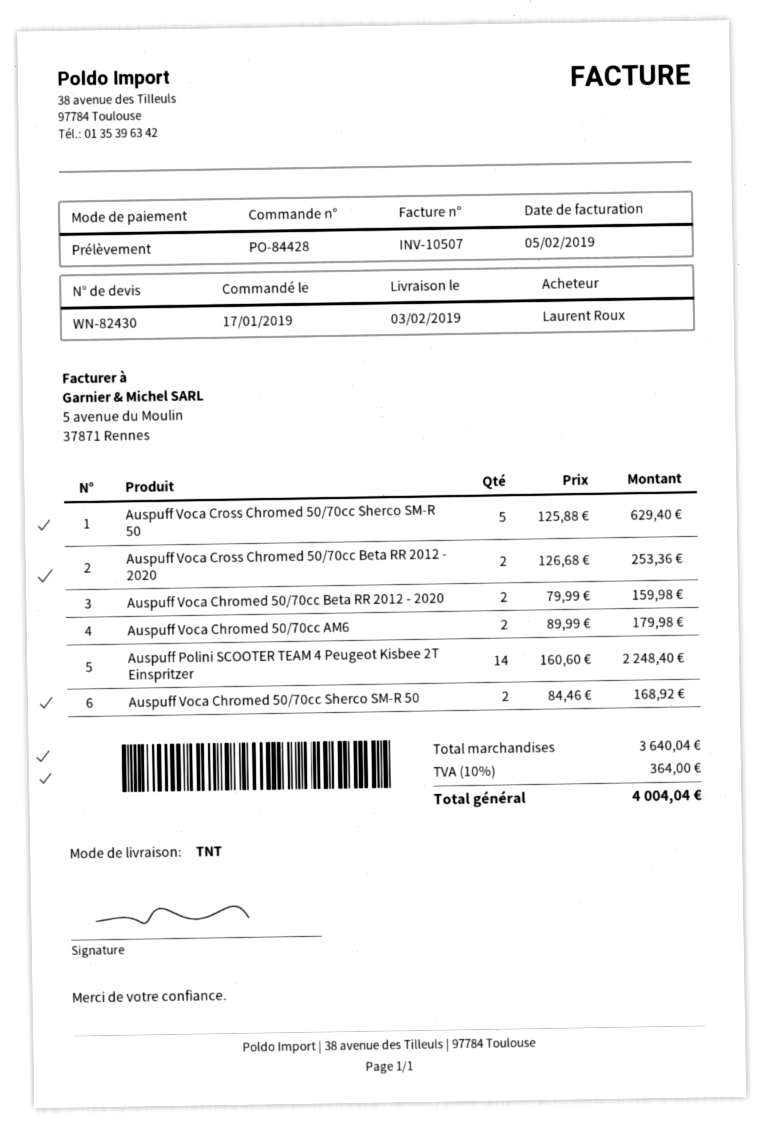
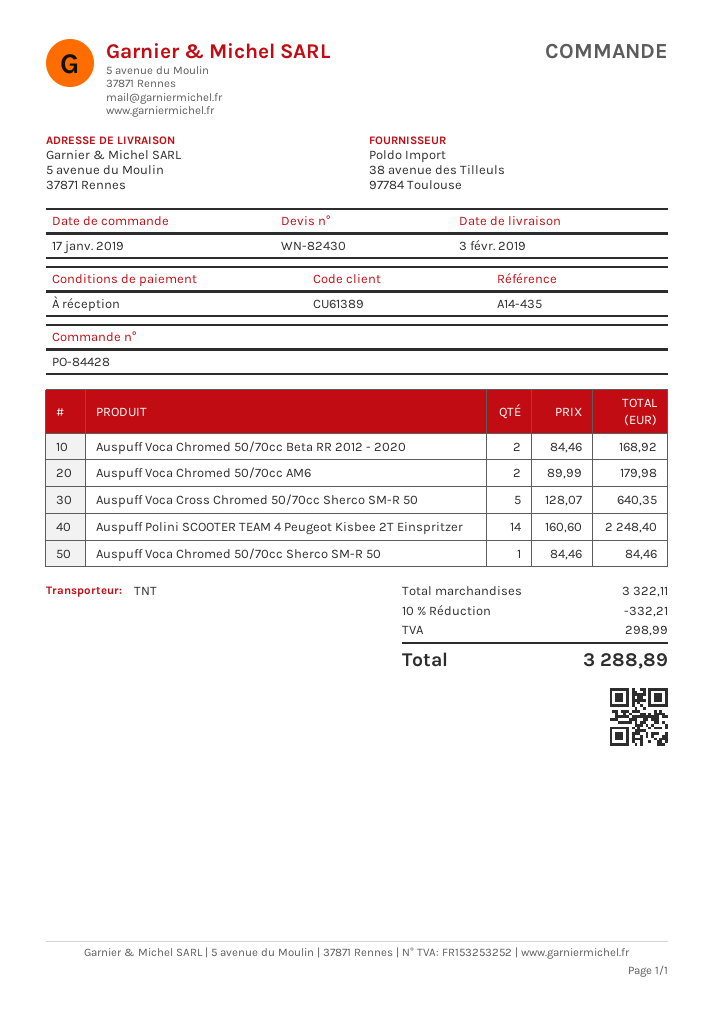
Auspuff Voca Cross Chromed 50/70cc Sherco SM-R 50: 5 x 125.88 = 629.40 -> 5 x 128.07 = 640.35
Auspuff Voca Cross Chromed 50/70cc Beta RR 2012 - 2020: 2 x 126.68 = 253.36 -> none
Auspuff Voca Chromed 50/70cc Beta RR 2012 - 2020: 2 x 79.99 = 159.98 -> 2 x 84.46 = 168.92
Auspuff Voca Chromed 50/70cc Sherco SM-R 50: 2 x 84.46 = 168.92 -> 1 x 84.46 = 84.46
subtotal: 3640.04 -> 3322.11
discount: none -> 10% = 332.21
tax: 364.00 -> 298.99
total: 4004.04 -> 3288.89

